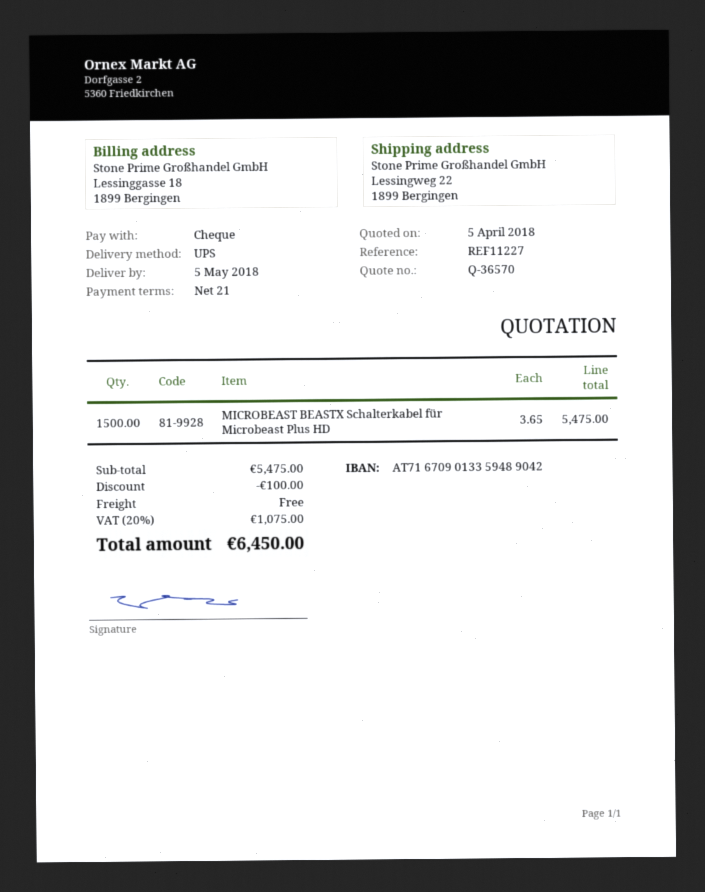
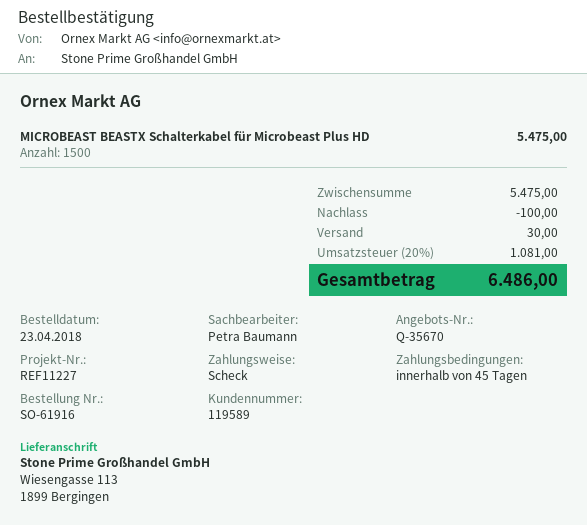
quote number: Q-36570 -> Q-35670
payment terms: 21 days -> 45 days
ship to: Lessingweg 22, 1899 Bergingen -> Wiesengasse 113, 1899 Bergingen
shipping: 0.00 -> 30.00
tax: 20% = 1075.00 -> 20% = 1081.00
total: 6450.00 -> 6486.00

